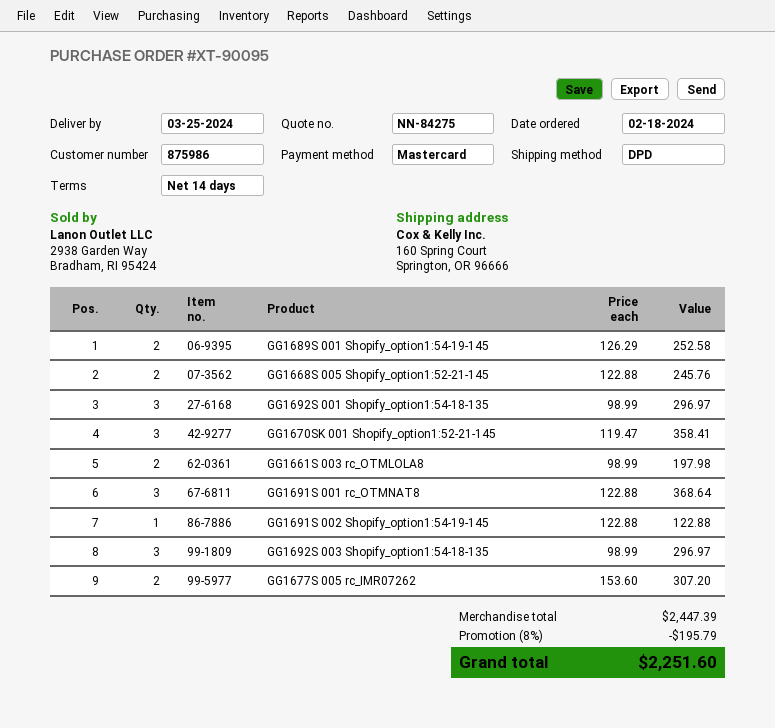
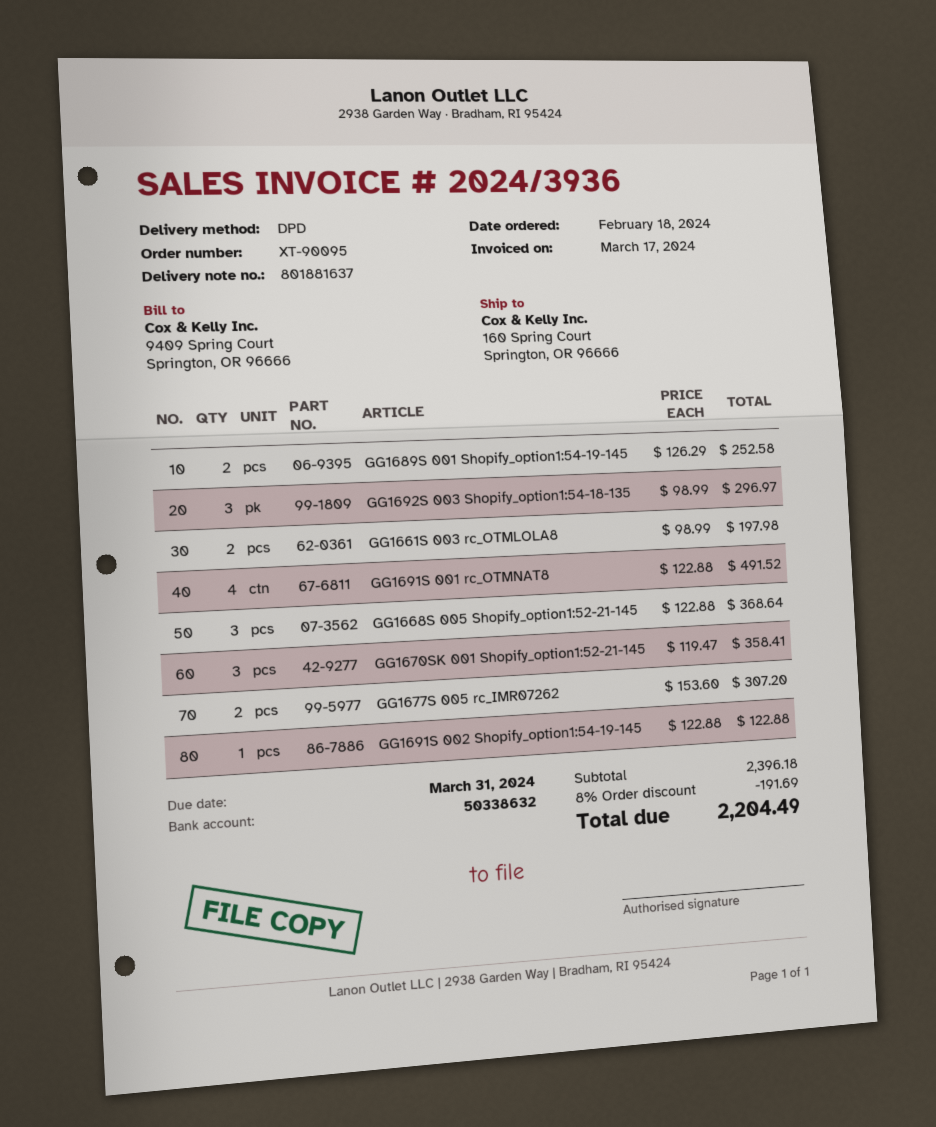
GG1668S 005 Shopify_option1:52-21-145: 2 x 122.88 = 245.76 -> 3 x 122.88 = 368.64
GG1692S 001 Shopify_option1:54-18-135: 3 x 98.99 = 296.97 -> none
GG1691S 001 rc_OTMNAT8: 3 x 122.88 = 368.64 -> 4 x 122.88 = 491.52
subtotal: 2447.39 -> 2396.18
discount: 8% = 195.79 -> 8% = 191.69
total: 2251.60 -> 2204.49

